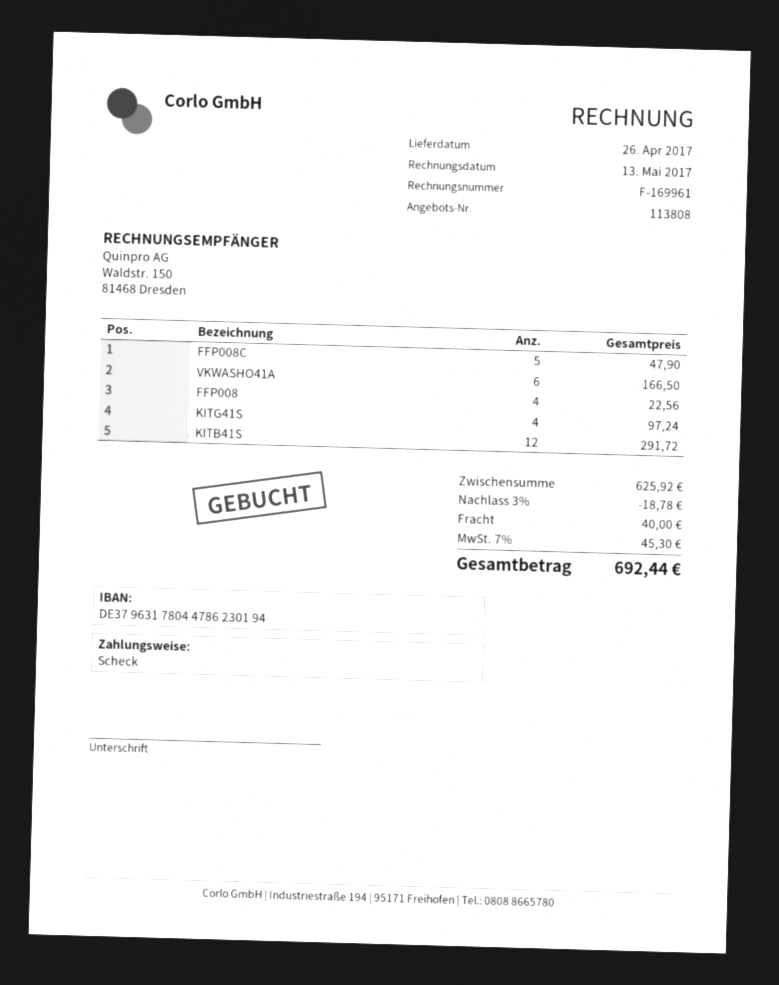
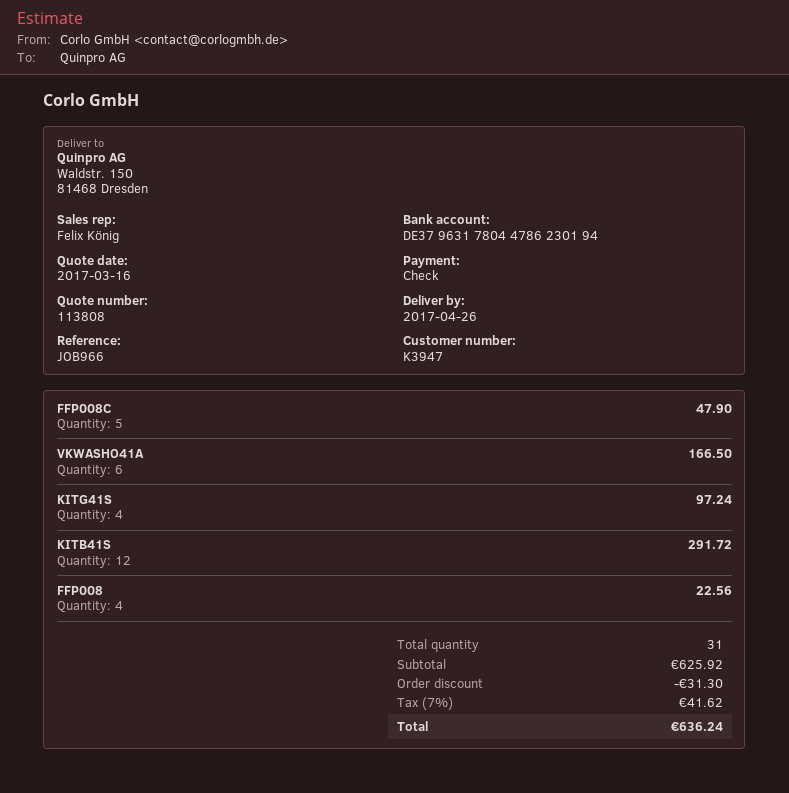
discount: 18.78 -> 31.30
shipping: 40.00 -> none
tax: 7% = 45.30 -> 7% = 41.62
total: 692.44 -> 636.24

